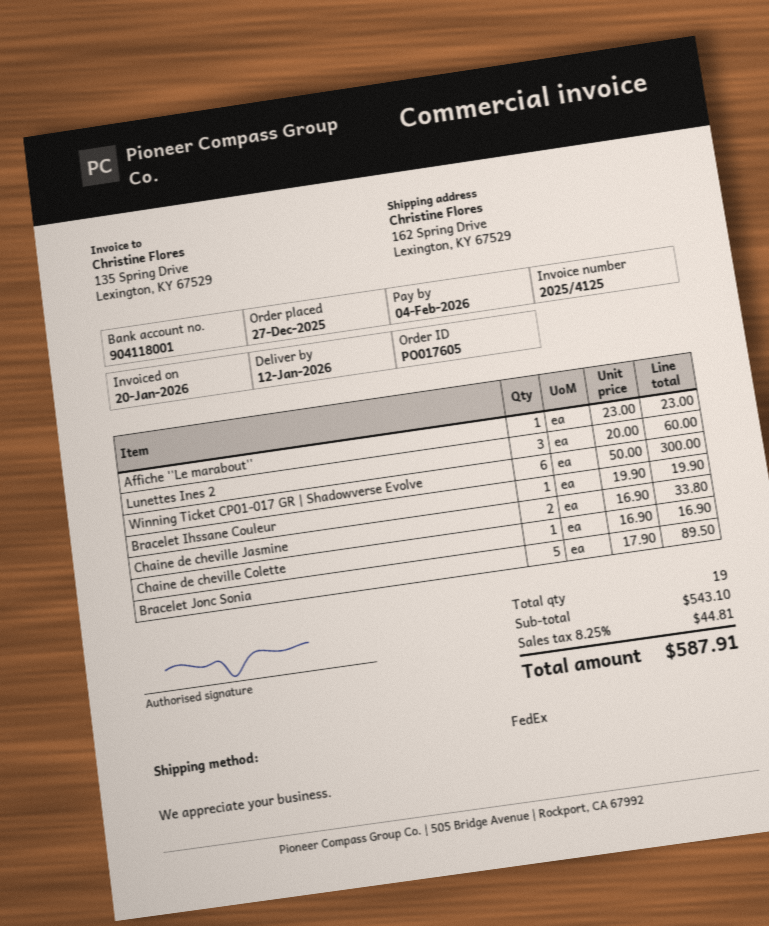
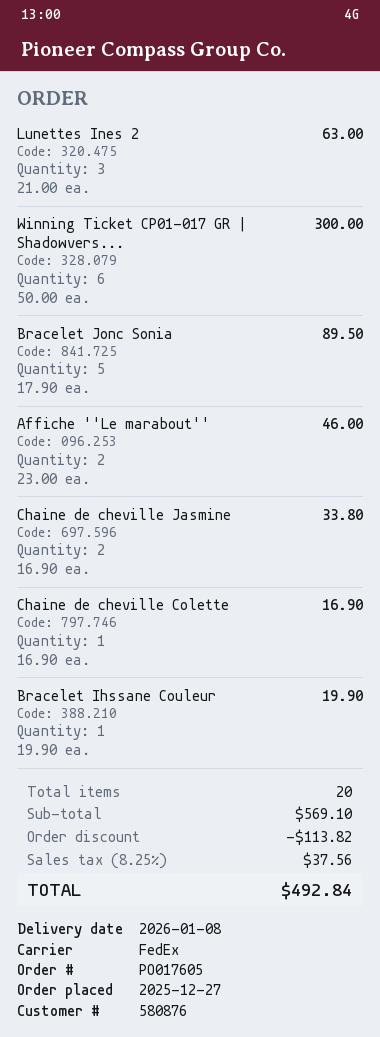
delivery date: 2026-01-12 -> 2026-01-08
Affiche ''Le marabout'': 1 x 23.00 = 23.00 -> 2 x 23.00 = 46.00
Lunettes Ines 2: 3 x 20.00 = 60.00 -> 3 x 21.00 = 63.00
total quantity: 19 -> 20
subtotal: 543.10 -> 569.10
discount: none -> 113.82
tax: 8.25% = 44.81 -> 8.25% = 37.56
total: 587.91 -> 492.84

